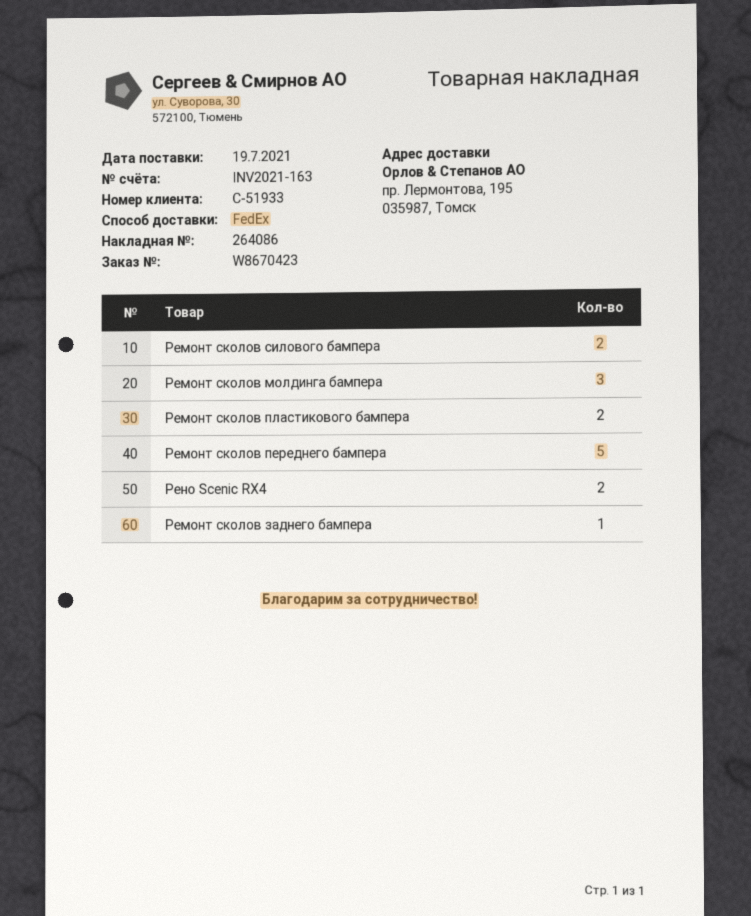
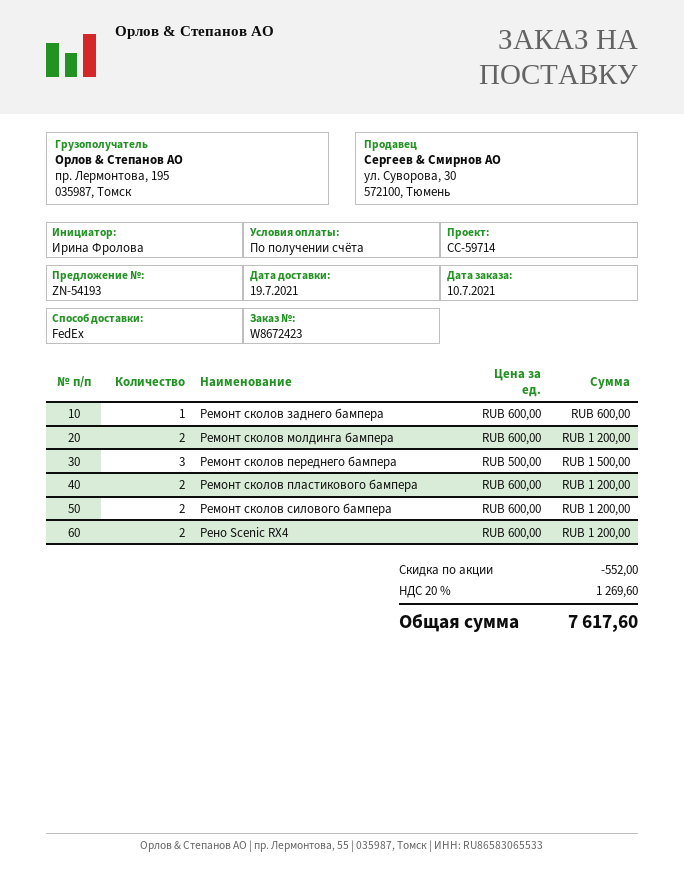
order number: W8670423 -> W8672423
Ремонт сколов молдинга бампера: 3 -> 2
Ремонт сколов переднего бампера: 5 -> 3

